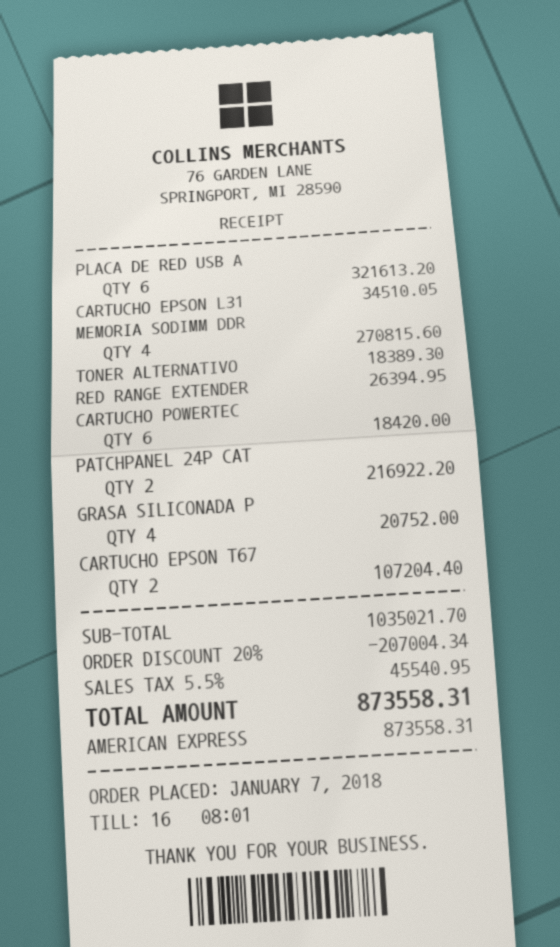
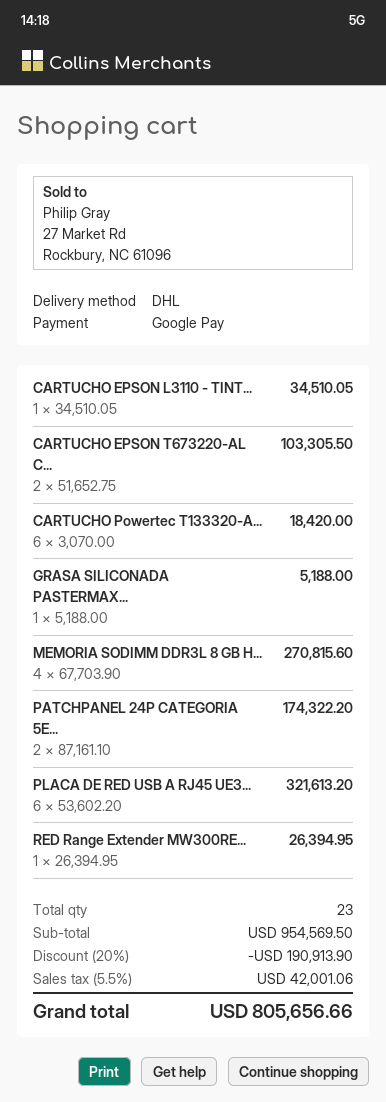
payment method: American Express -> Google Pay
TONER ALTERNATIVO: 1 for 18389.30 -> none
PATCHPANEL 24P CAT: 2 for 216922.20 -> 2 for 174322.20
GRASA SILICONADA P: 4 for 20752.00 -> 1 for 5188.00
CARTUCHO EPSON T67: 2 for 107204.40 -> 2 for 103305.50
subtotal: 1035021.70 -> 954569.50
discount: 20% = 207004.34 -> 20% = 190913.90
tax: 5.5% = 45540.95 -> 5.5% = 42001.06
total: 873558.31 -> 805656.66

